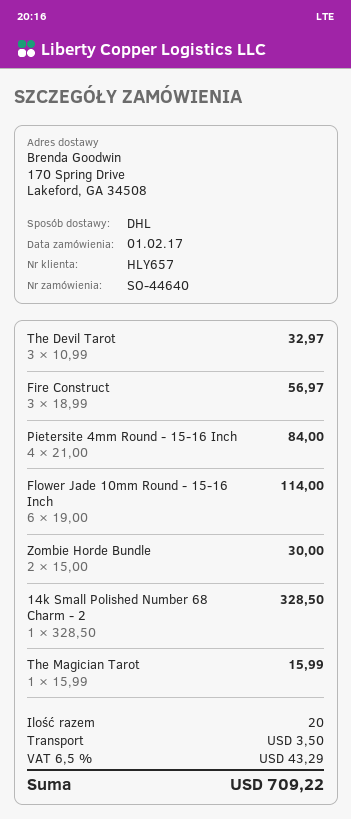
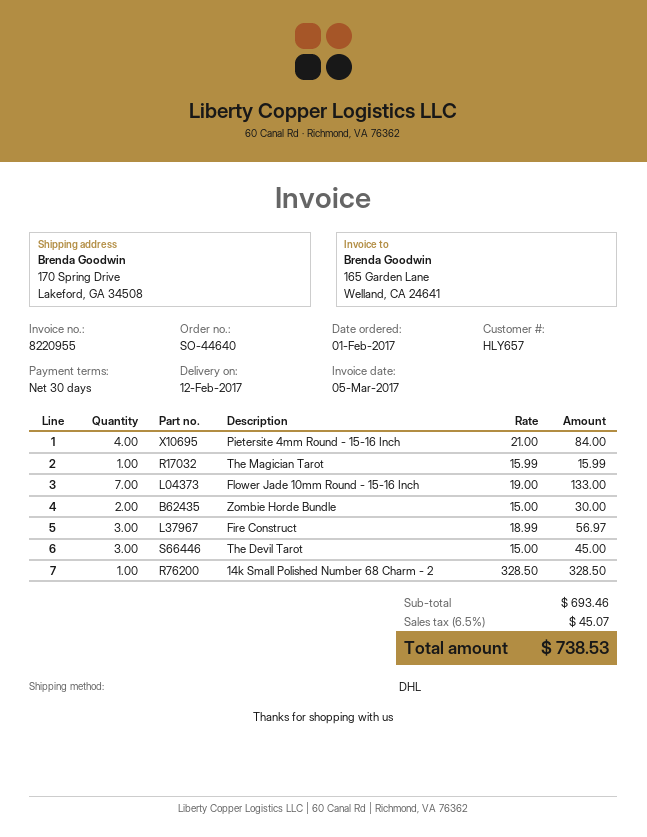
The Devil Tarot: 3 x 10.99 = 32.97 -> 3 x 15.00 = 45.00
Flower Jade 10mm Round - 15-16 Inch: 6 x 19.00 = 114.00 -> 7 x 19.00 = 133.00
shipping: 3.50 -> none
tax: 6.5% = 43.29 -> 6.5% = 45.07
total: 709.22 -> 738.53

